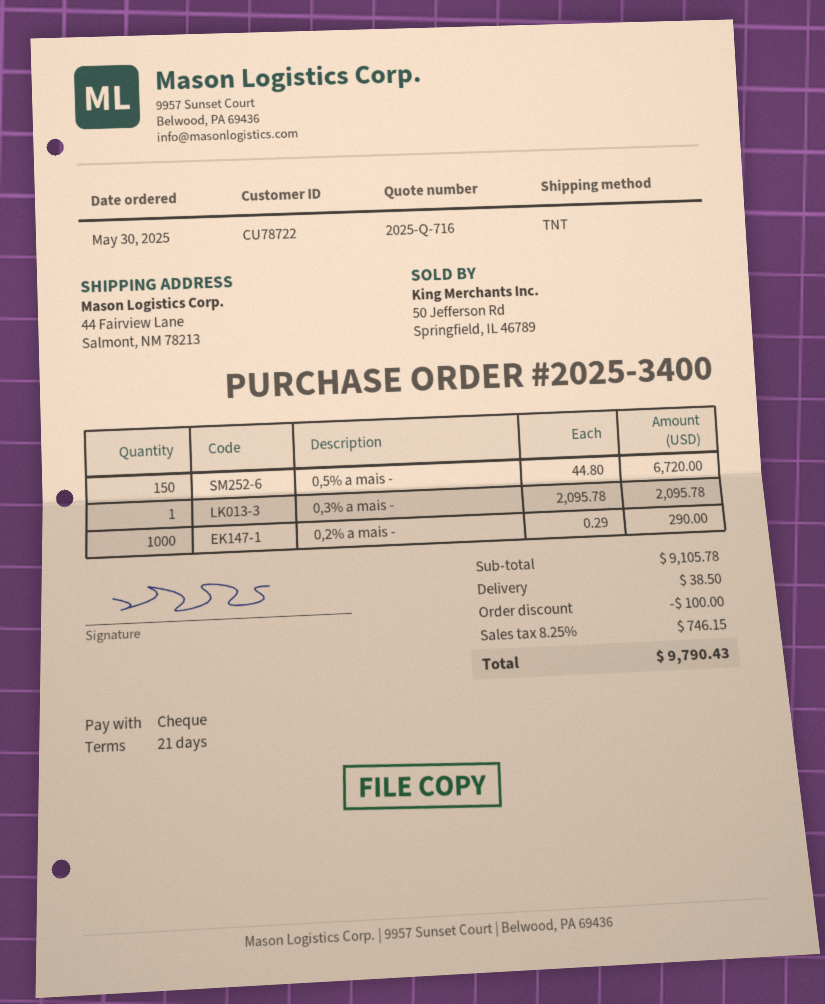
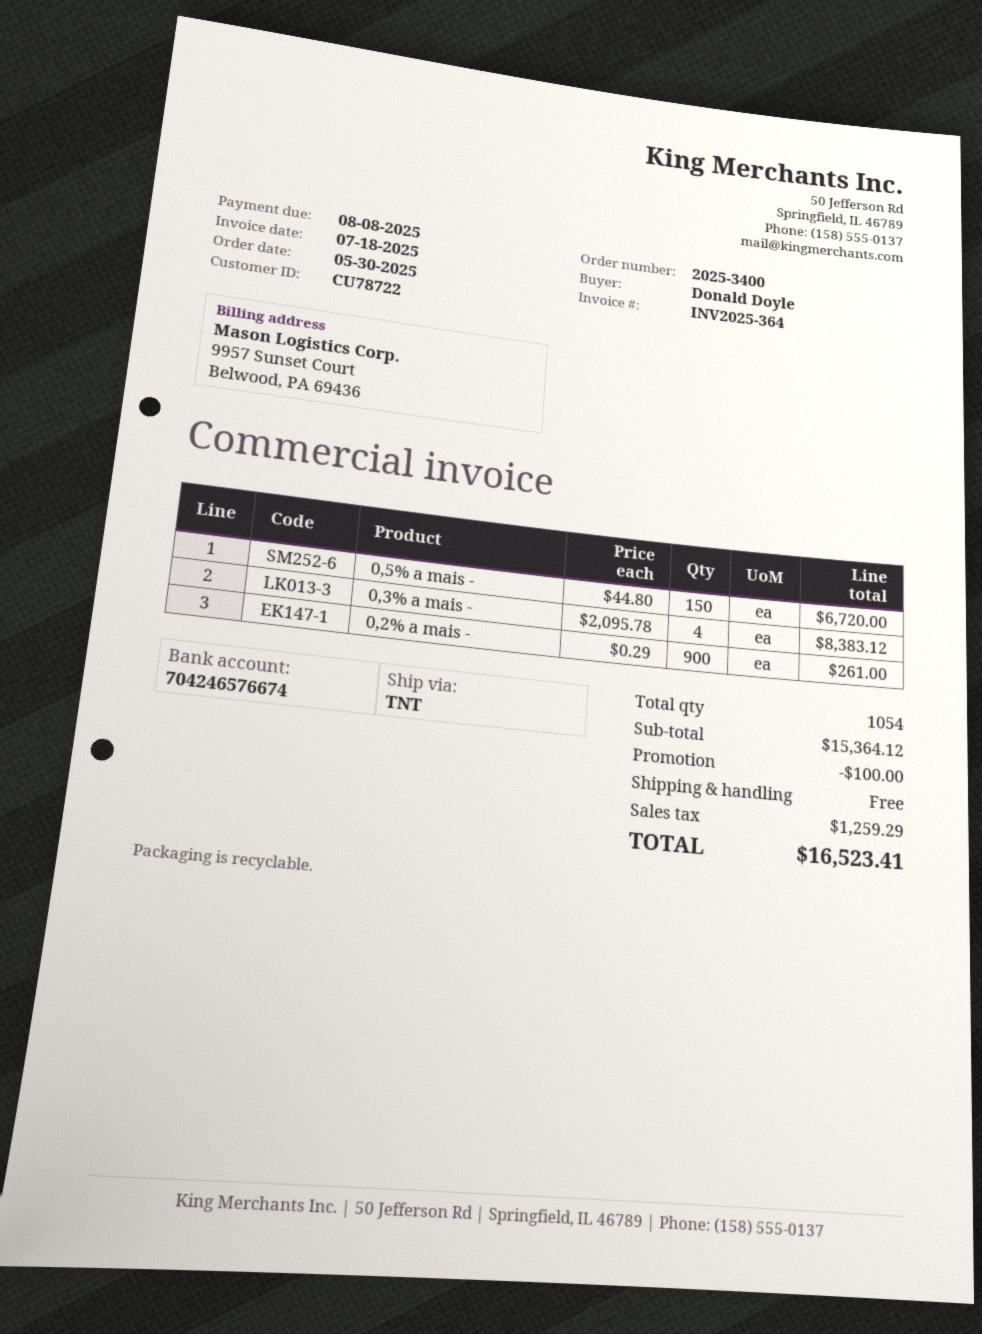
0,3% a mais -: 1 x 2095.78 = 2095.78 -> 4 x 2095.78 = 8383.12
0,2% a mais -: 1000 x 0.29 = 290.00 -> 900 x 0.29 = 261.00
subtotal: 9105.78 -> 15364.12
shipping: 38.50 -> 0.00
tax: 746.15 -> 1259.29
total: 9790.43 -> 16523.41

